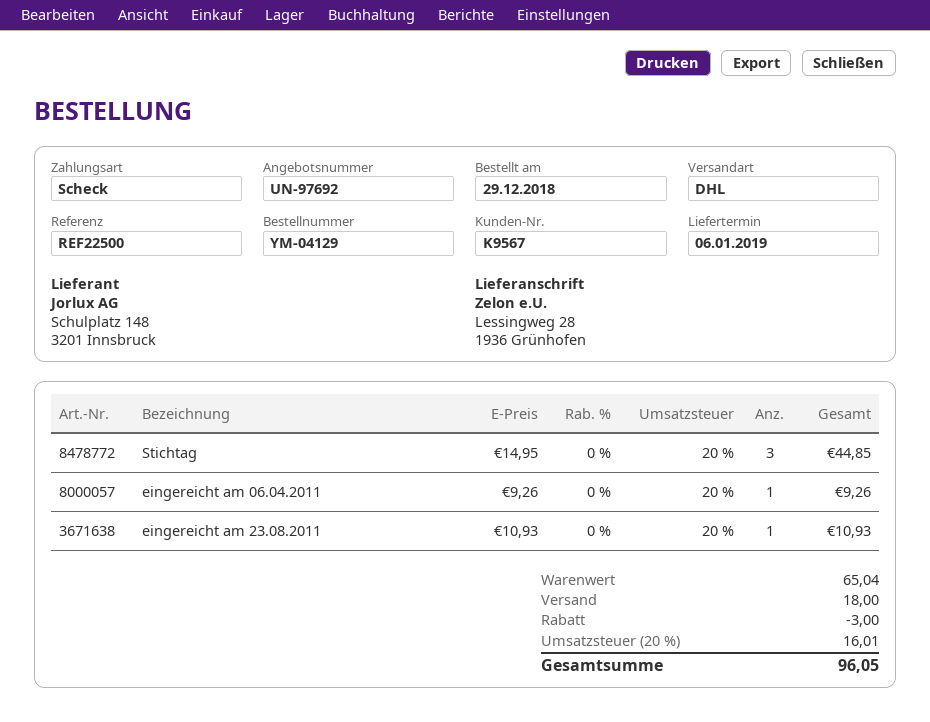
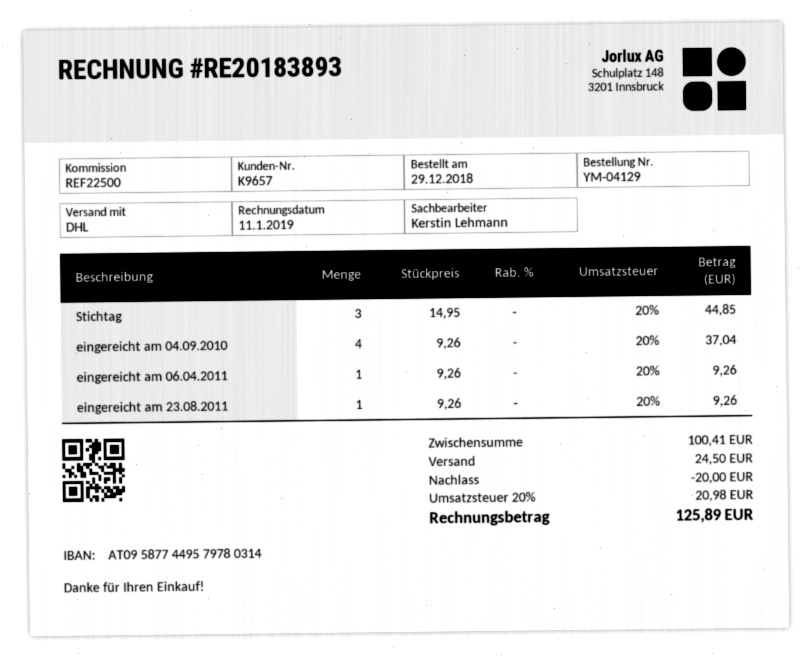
customer number: K9567 -> K9657
eingereicht am 23.08.2011: 1 x 10.93 = 10.93 -> 1 x 9.26 = 9.26
eingereicht am 04.09.2010: none -> 4 x 9.26 = 37.04
subtotal: 65.04 -> 100.41
discount: 3.00 -> 20.00
shipping: 18.00 -> 24.50
tax: 20% = 16.01 -> 20% = 20.98
total: 96.05 -> 125.89

